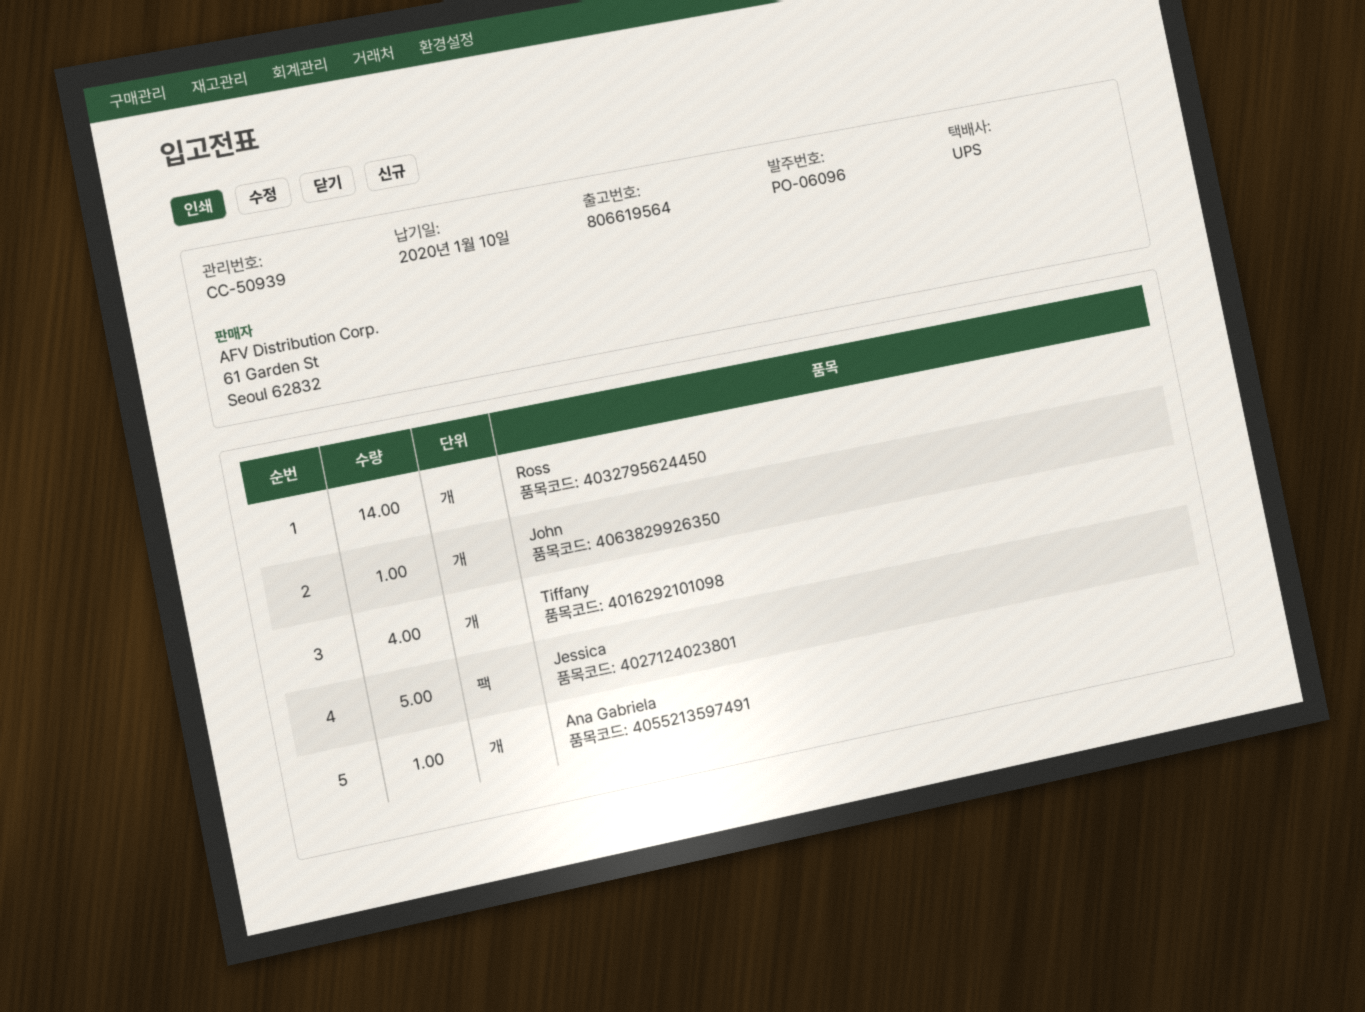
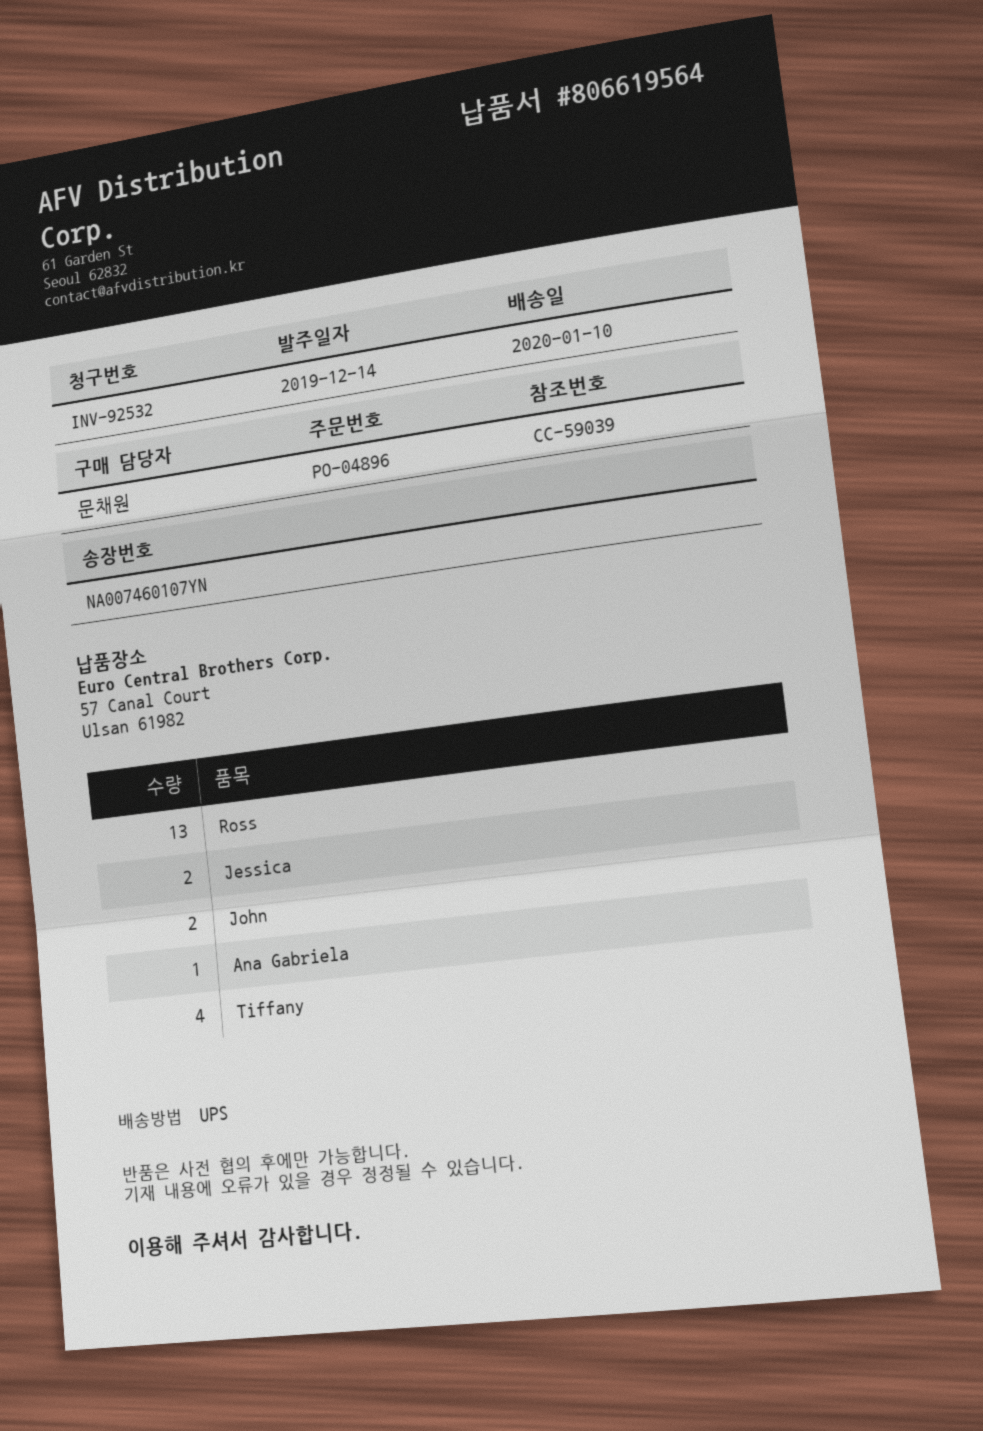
order number: PO-06096 -> PO-04896
reference: CC-50939 -> CC-59039
Ross: 14 -> 13
John: 1 -> 2
Jessica: 5 -> 2

